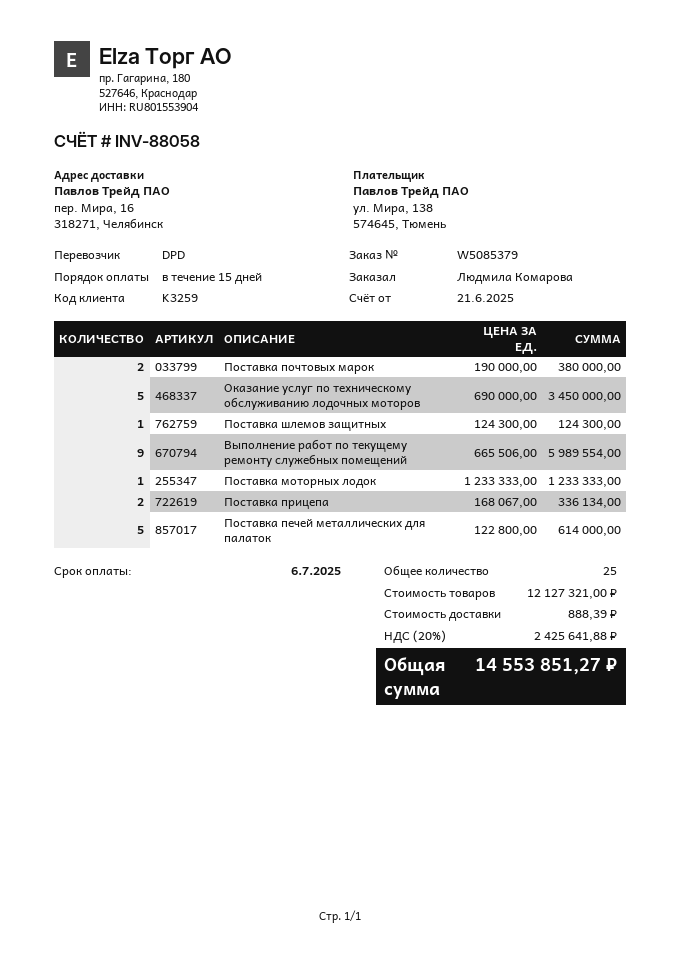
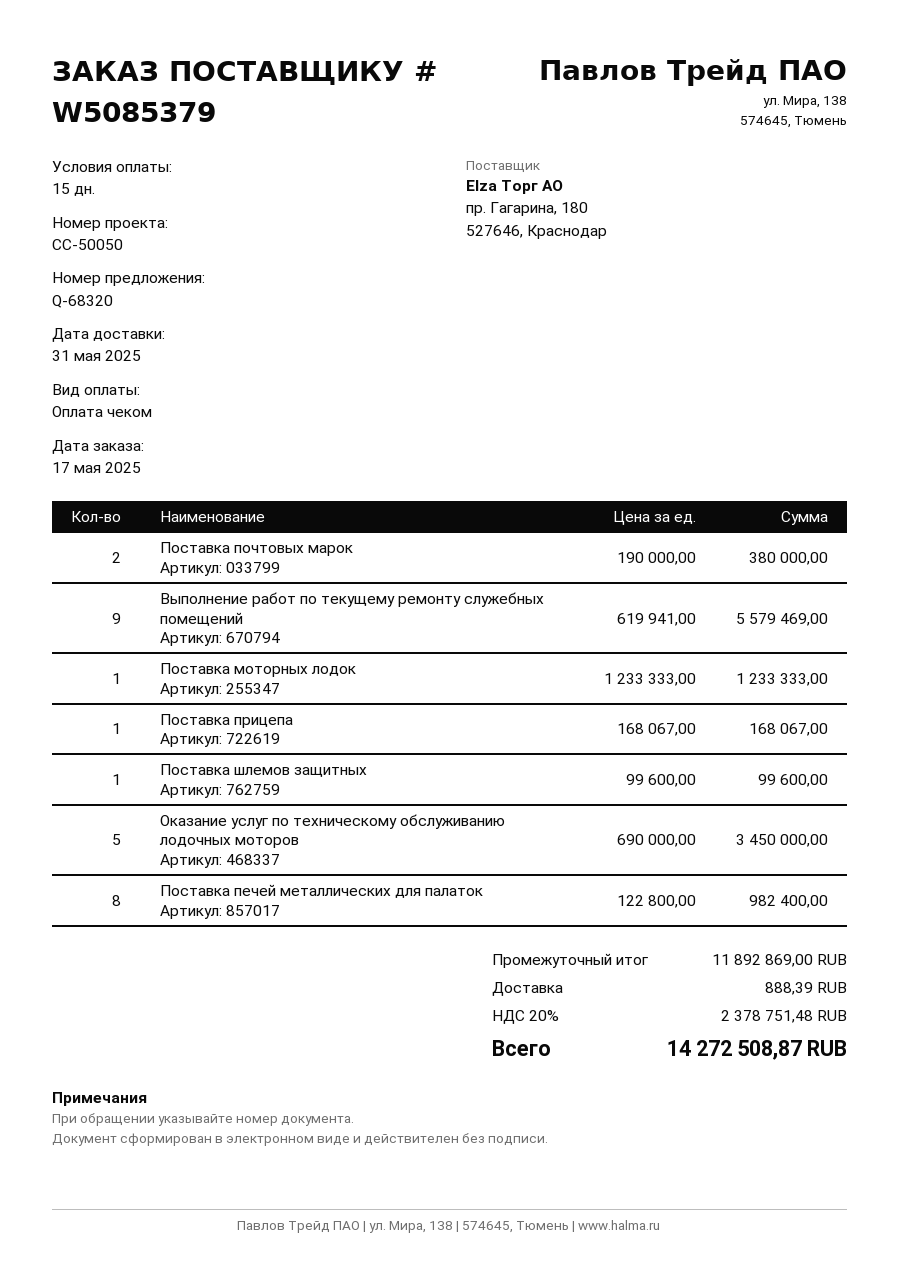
Поставка шлемов защитных: 1 x 124300.00 = 124300.00 -> 1 x 99600.00 = 99600.00
Выполнение работ по текущему ремонту служебных помещений: 9 x 665506.00 = 5989554.00 -> 9 x 619941.00 = 5579469.00
Поставка прицепа: 2 x 168067.00 = 336134.00 -> 1 x 168067.00 = 168067.00
Поставка печей металлических для палаток: 5 x 122800.00 = 614000.00 -> 8 x 122800.00 = 982400.00
subtotal: 12127321.00 -> 11892869.00
tax: 20% = 2425641.88 -> 20% = 2378751.48
total: 14553851.27 -> 14272508.87

